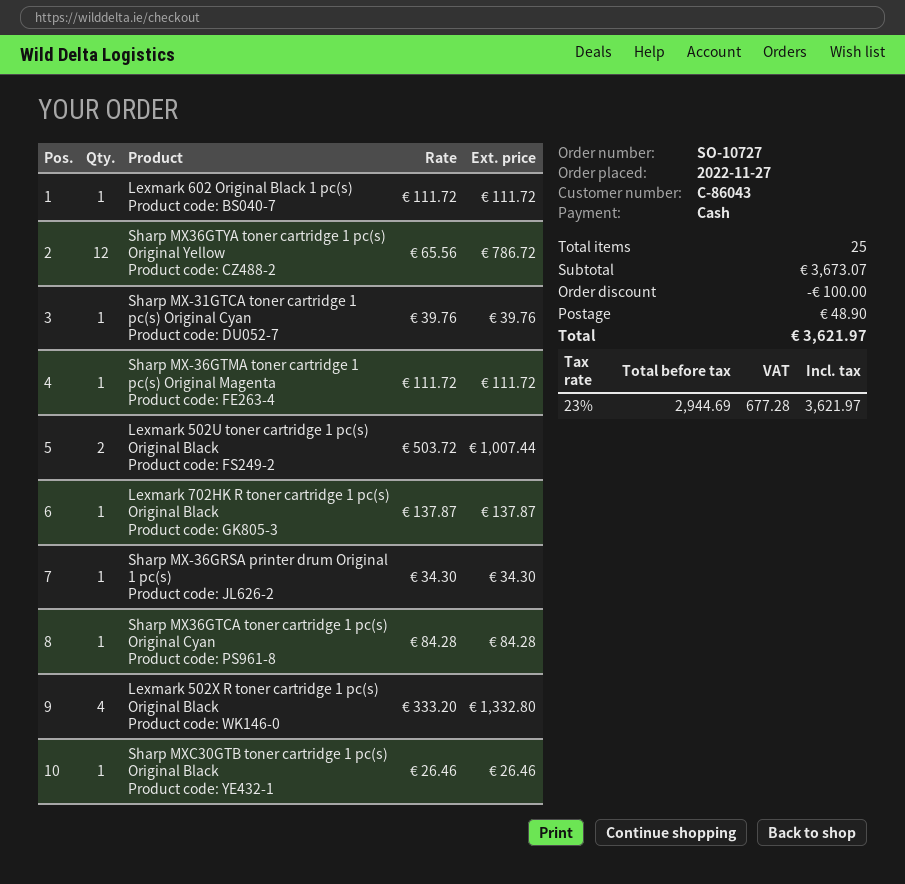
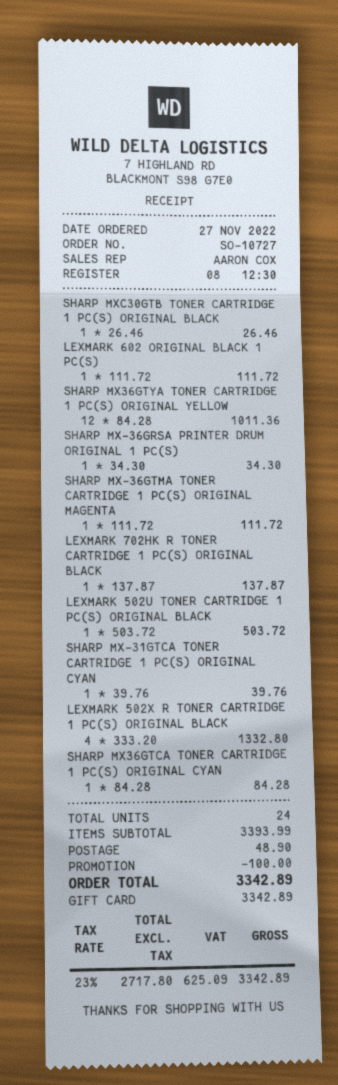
payment method: cash -> gift card
Sharp MX36GTYA toner cartridge 1 pc(s) Original Yellow: 12 x 65.56 = 786.72 -> 12 x 84.28 = 1011.36
Lexmark 502U toner cartridge 1 pc(s) Original Black: 2 x 503.72 = 1007.44 -> 1 x 503.72 = 503.72
total quantity: 25 -> 24
subtotal: 3673.07 -> 3393.99
net: 2944.69 -> 2717.80
tax: 23% = 677.28 -> 23% = 625.09
total: 3621.97 -> 3342.89

